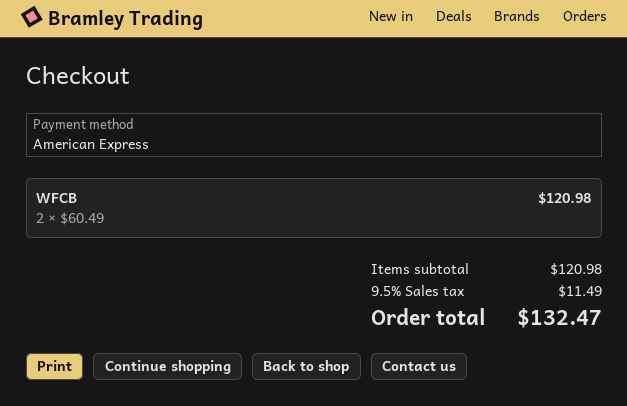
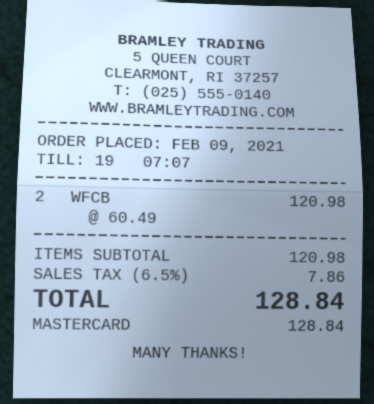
payment method: American Express -> Mastercard
tax: 9.5% = 11.49 -> 6.5% = 7.86
total: 132.47 -> 128.84

